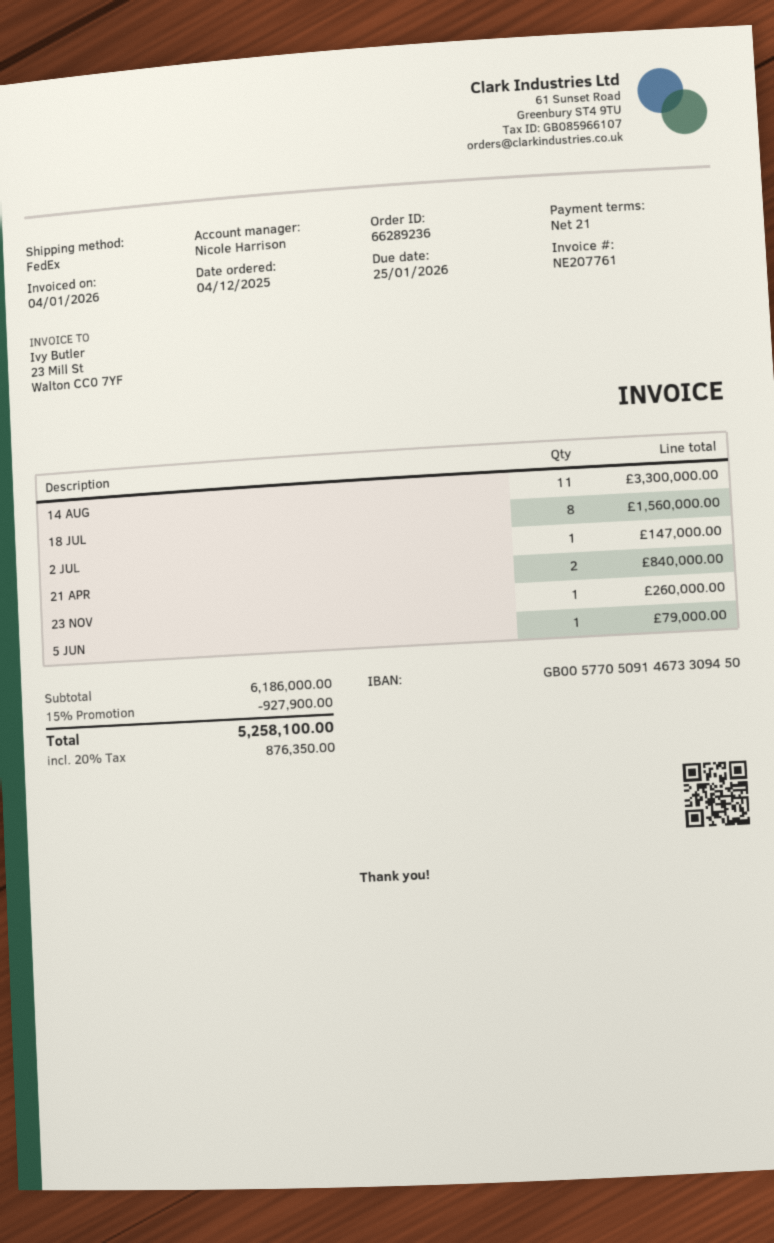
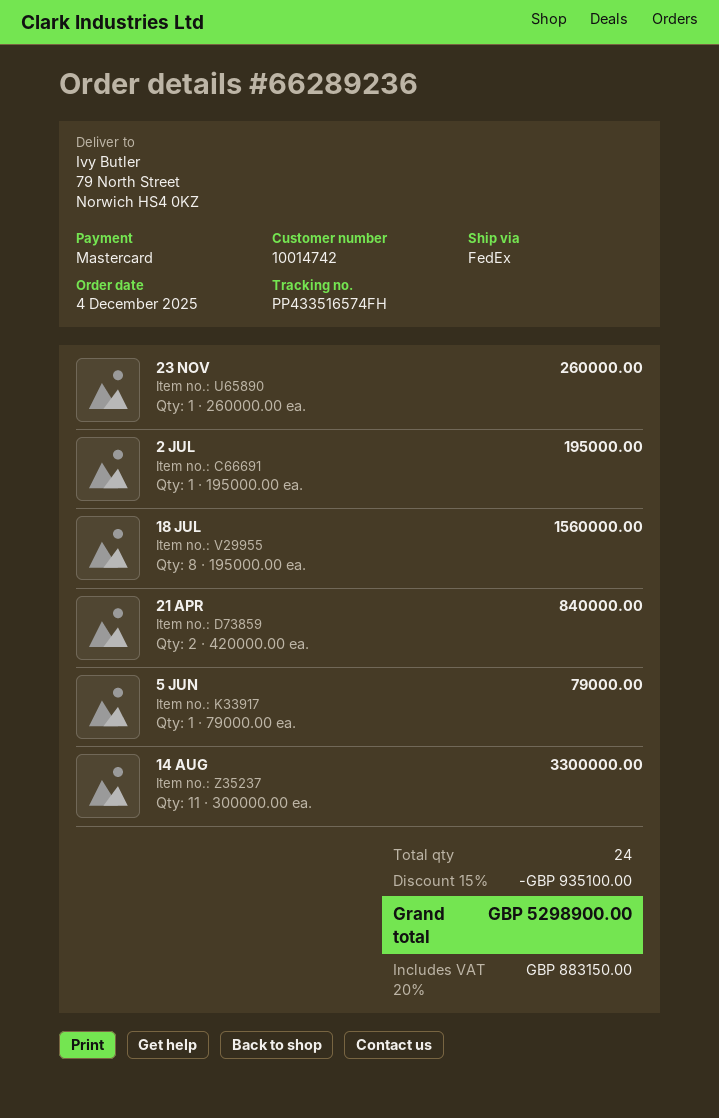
2 JUL: 1 for 147000.00 -> 1 for 195000.00
discount: 15% = 927900.00 -> 15% = 935100.00
tax: 20% = 876350.00 -> 20% = 883150.00
total: 5258100.00 -> 5298900.00

